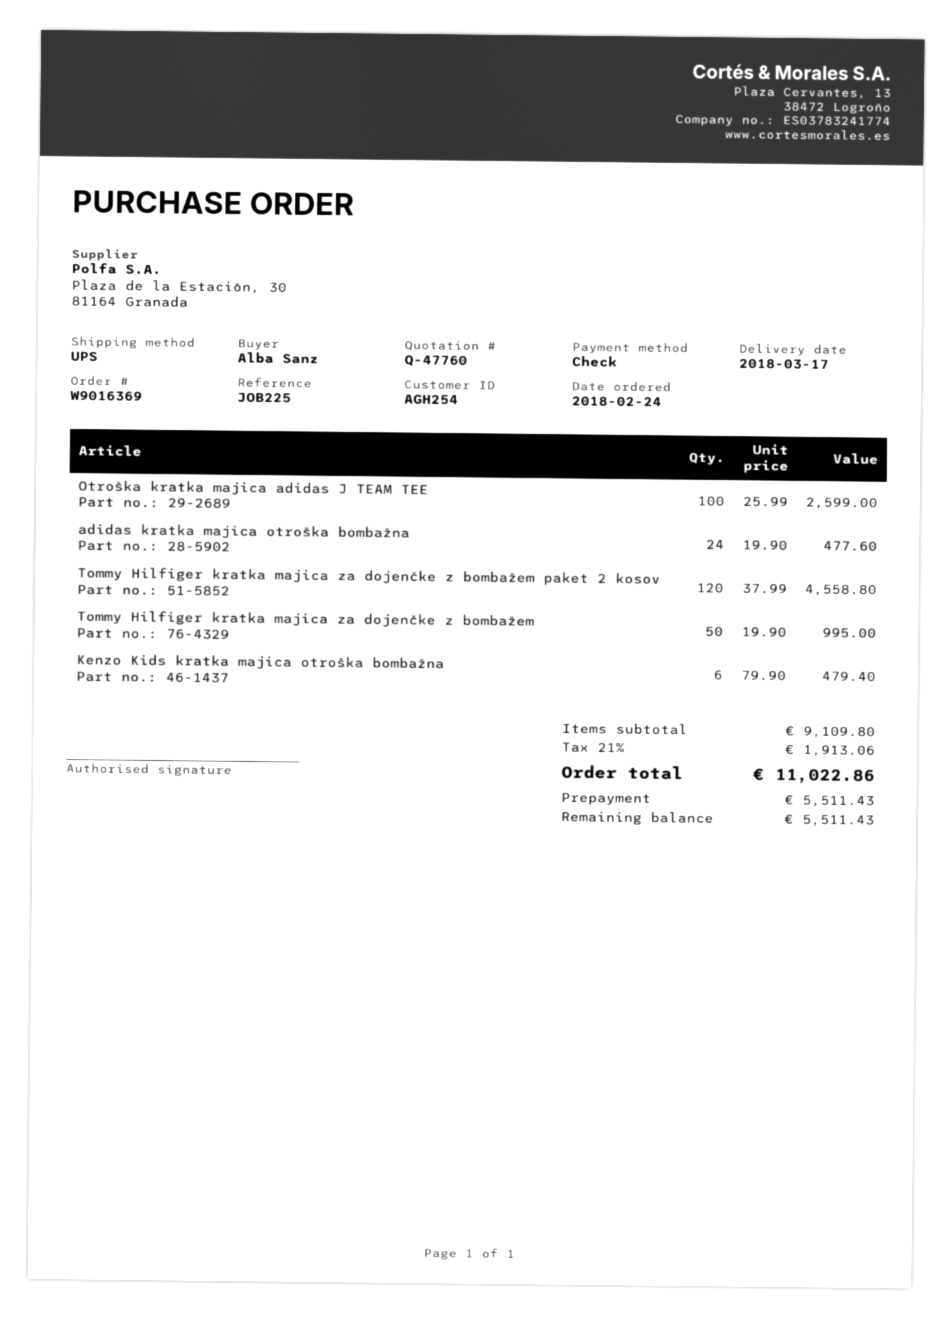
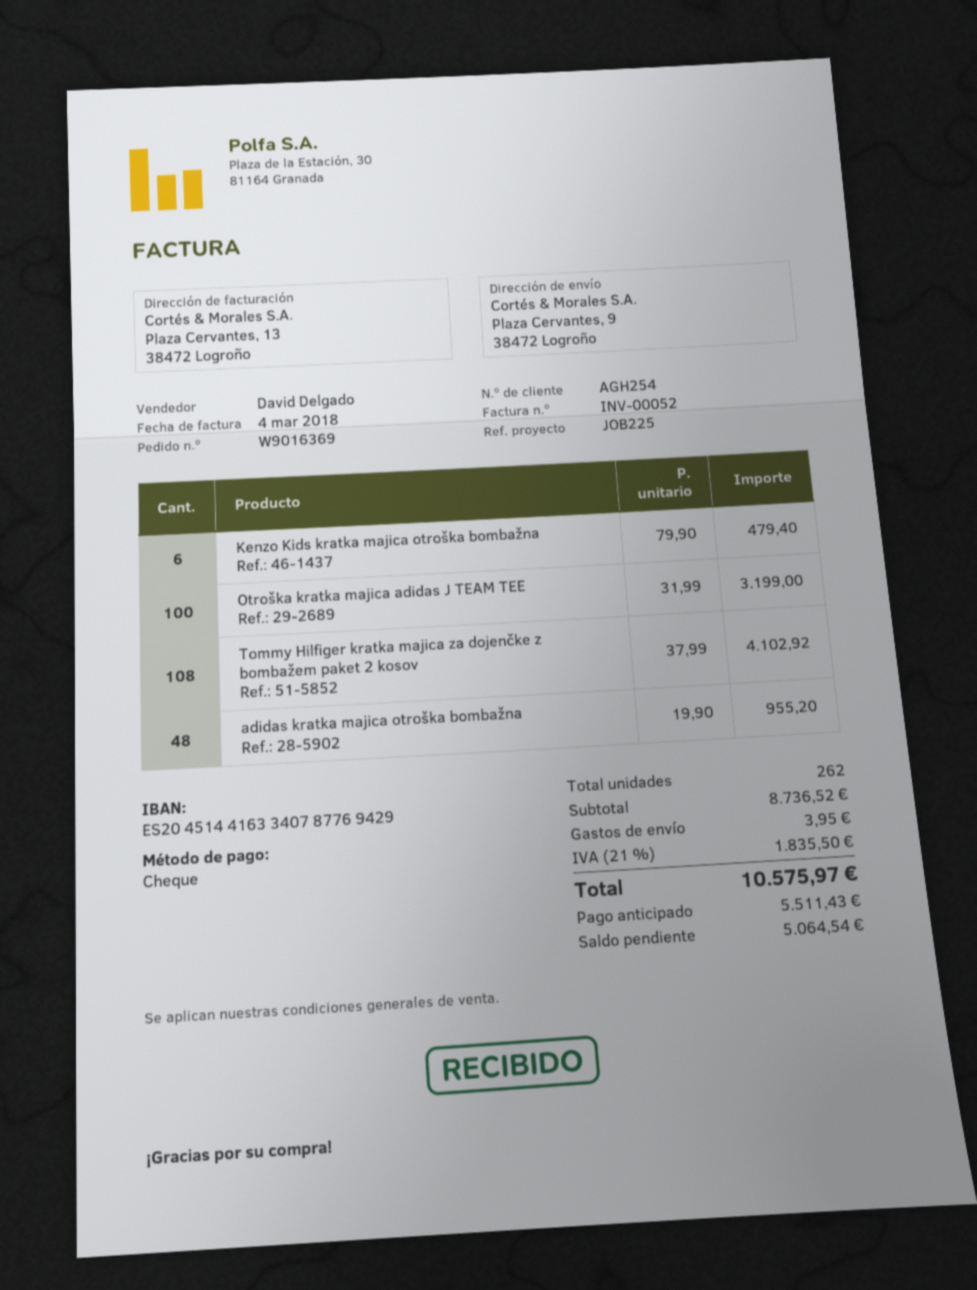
Otroška kratka majica adidas J TEAM TEE: 100 x 25.99 = 2599.00 -> 100 x 31.99 = 3199.00
adidas kratka majica otroška bombažna: 24 x 19.90 = 477.60 -> 48 x 19.90 = 955.20
Tommy Hilfiger kratka majica za dojenčke z bombažem paket 2 kosov: 120 x 37.99 = 4558.80 -> 108 x 37.99 = 4102.92
Tommy Hilfiger kratka majica za dojenčke z bombažem: 50 x 19.90 = 995.00 -> none
subtotal: 9109.80 -> 8736.52
shipping: none -> 3.95
tax: 21% = 1913.06 -> 21% = 1835.50
total: 11022.86 -> 10575.97
balance: 5511.43 -> 5064.54

